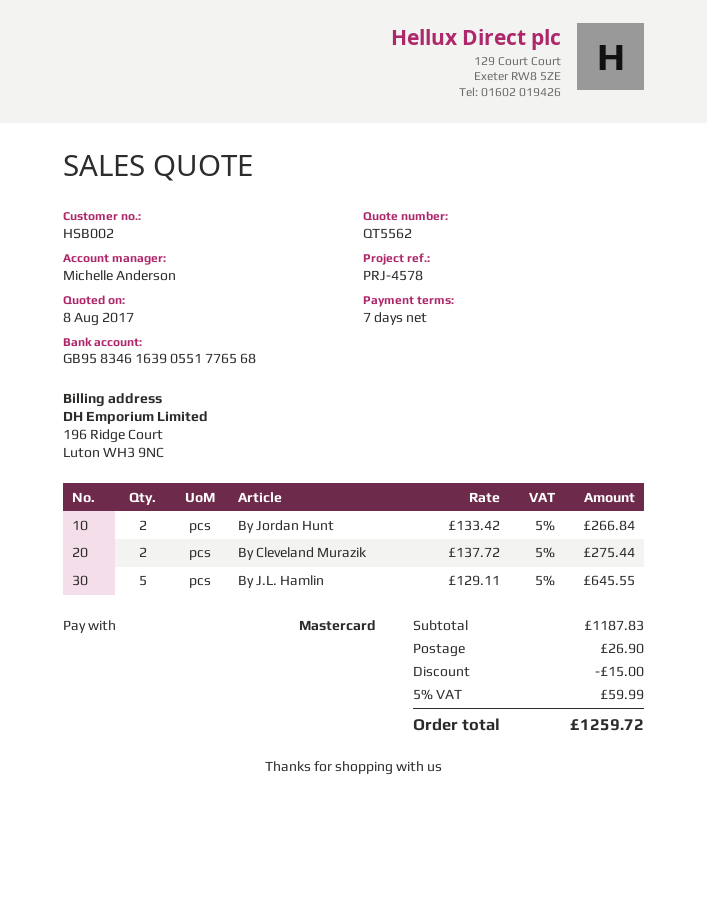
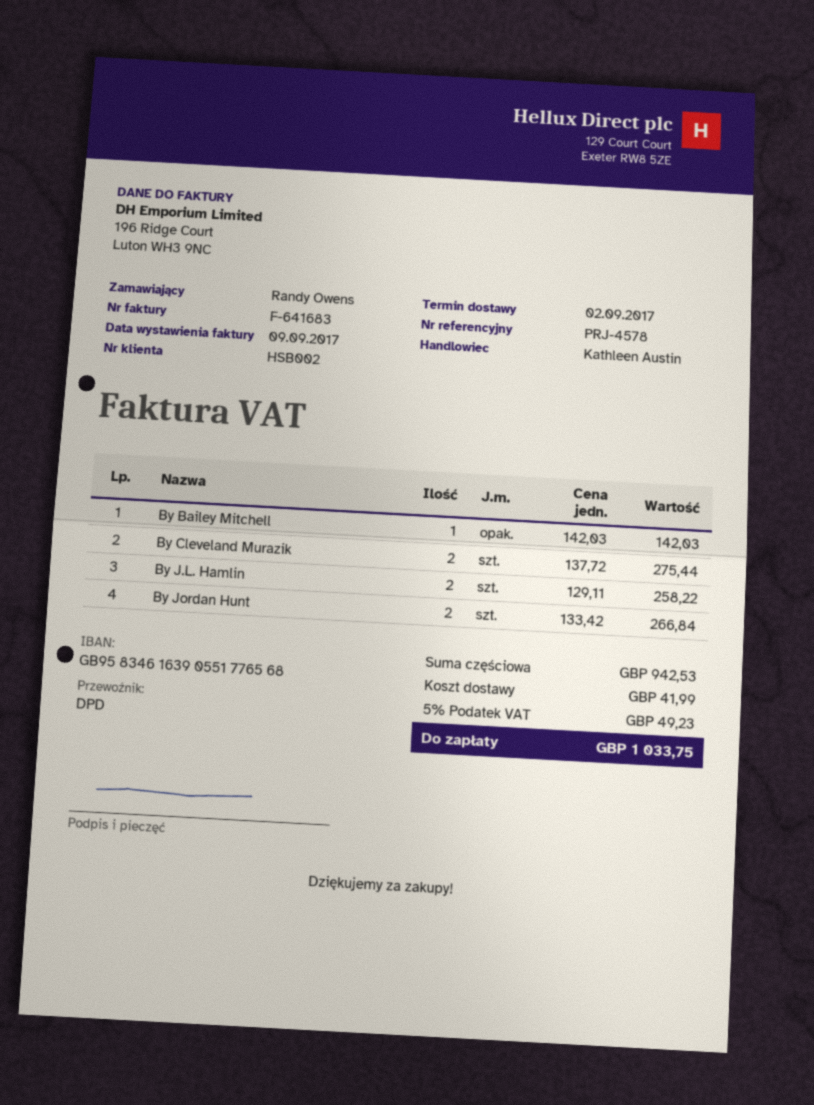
sales rep: Michelle Anderson -> Kathleen Austin
By J.L. Hamlin: 5 x 129.11 = 645.55 -> 2 x 129.11 = 258.22
By Bailey Mitchell: none -> 1 x 142.03 = 142.03
subtotal: 1187.83 -> 942.53
discount: 15.00 -> none
shipping: 26.90 -> 41.99
tax: 5% = 59.99 -> 5% = 49.23
total: 1259.72 -> 1033.75

